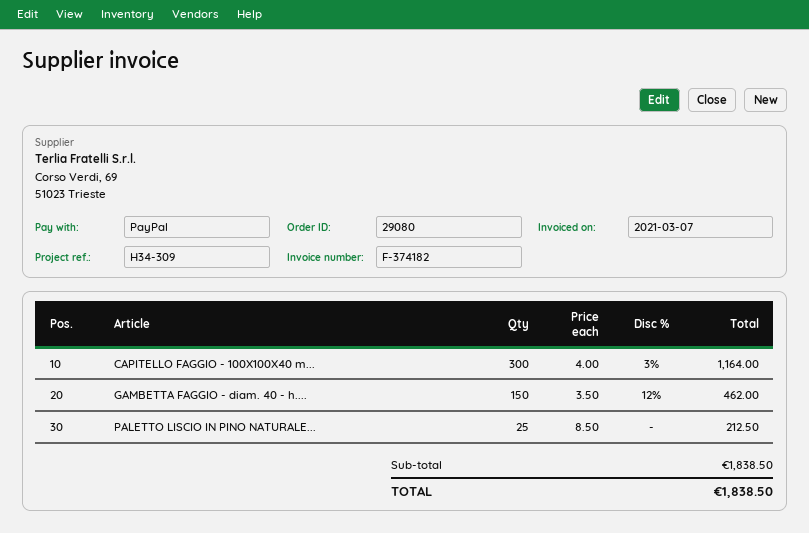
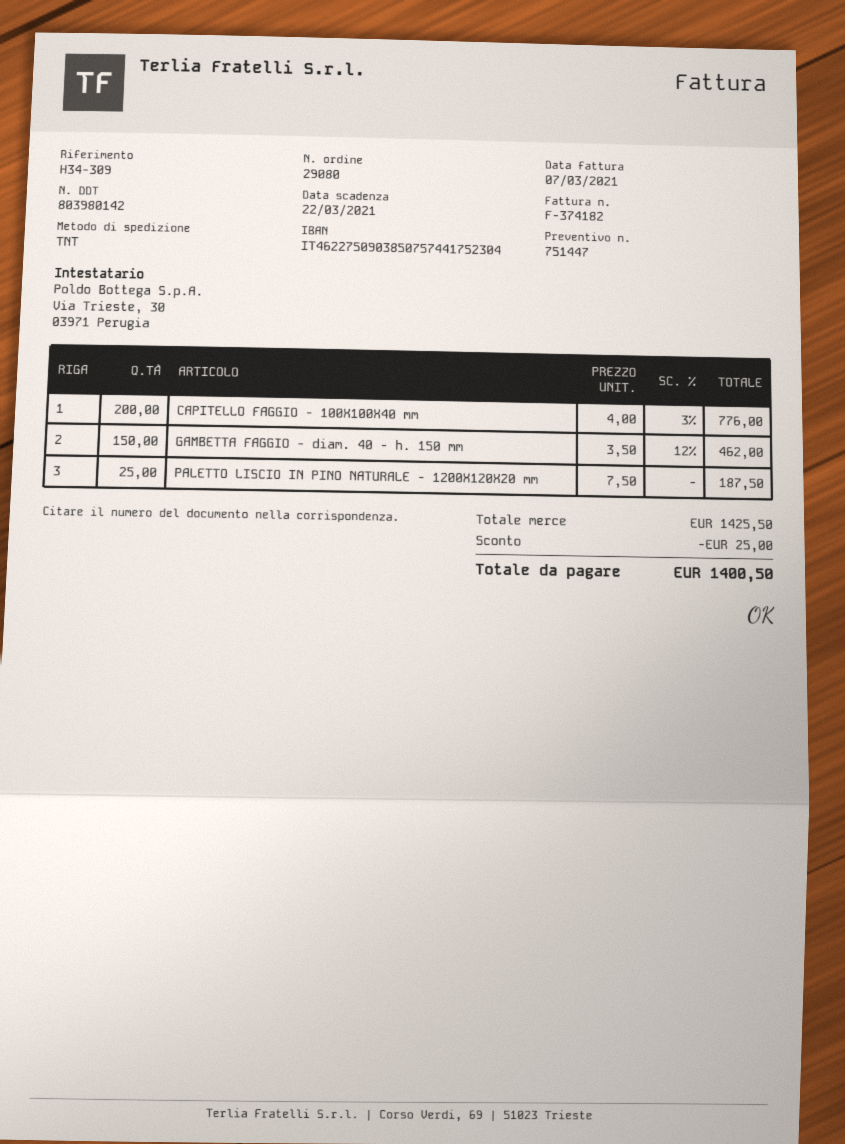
CAPITELLO FAGGIO - 100X100X40 m...: 300 x 4.00 - 3% = 1164.00 -> 200 x 4.00 - 3% = 776.00
PALETTO LISCIO IN PINO NATURALE...: 25 x 8.50 = 212.50 -> 25 x 7.50 = 187.50
subtotal: 1838.50 -> 1425.50
discount: none -> 25.00
total: 1838.50 -> 1400.50

